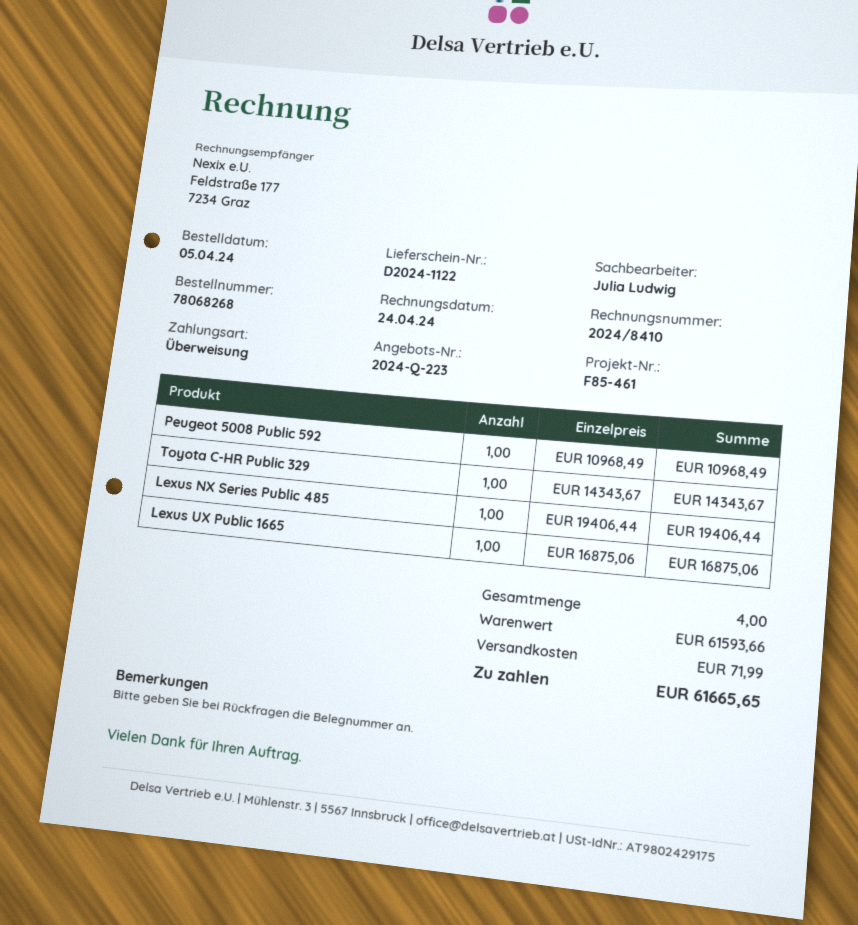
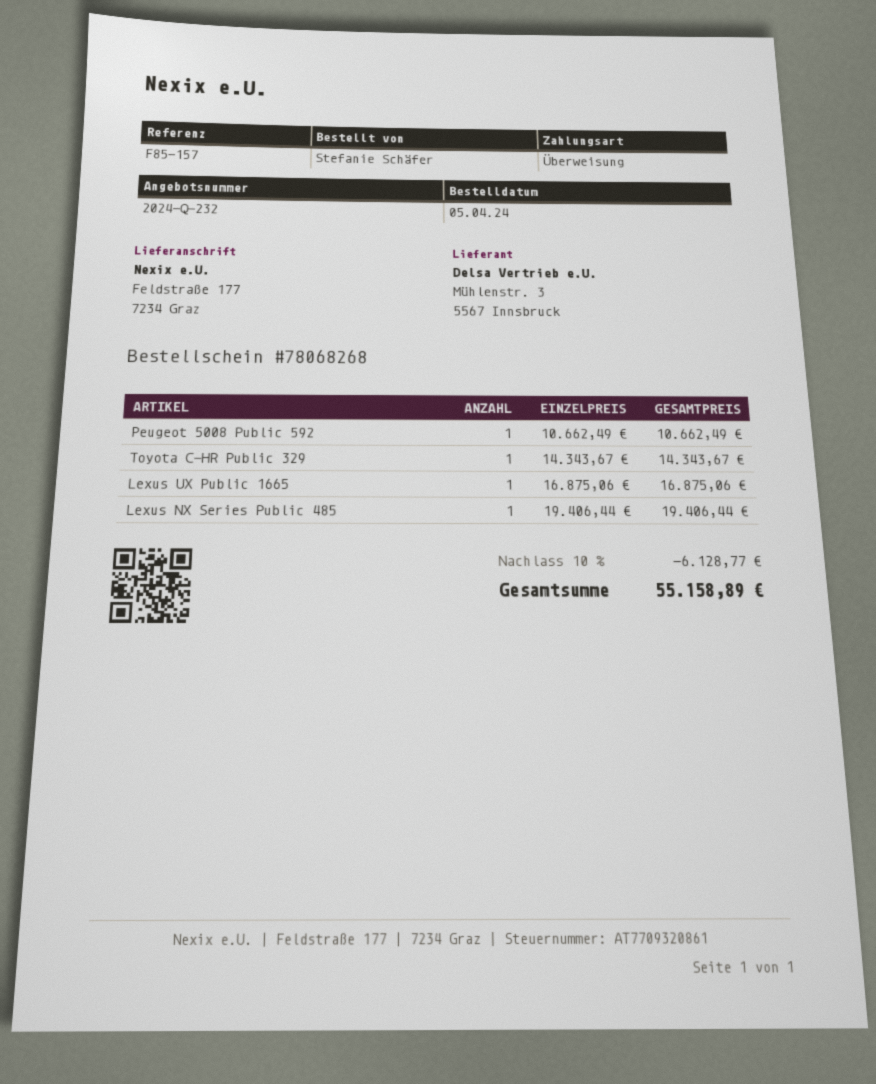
quote number: 2024-Q-223 -> 2024-Q-232
reference: F85-461 -> F85-157
Peugeot 5008 Public 592: 1 x 10968.49 = 10968.49 -> 1 x 10662.49 = 10662.49
discount: none -> 10% = 6128.77
shipping: 71.99 -> none
total: 61665.65 -> 55158.89

